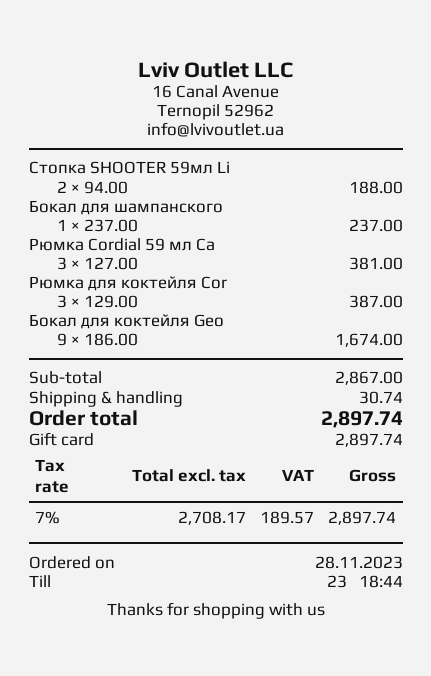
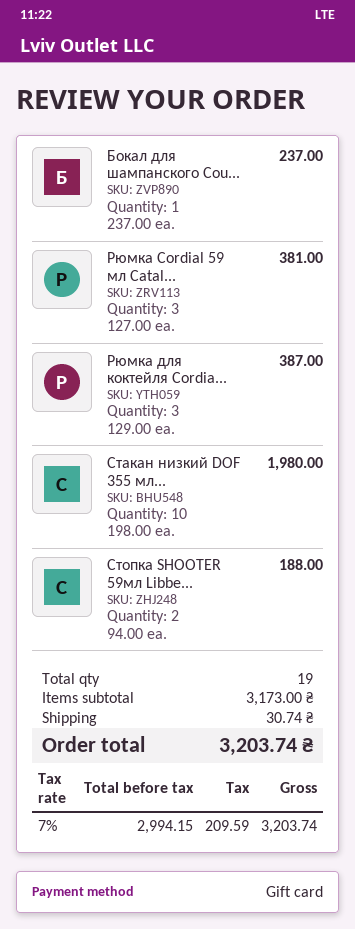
Бокал для коктейля Geo: 9 x 186.00 = 1674.00 -> none
Стакан низкий DOF 355 мл...: none -> 10 x 198.00 = 1980.00
subtotal: 2867.00 -> 3173.00
net: 2708.17 -> 2994.15
tax: 7% = 189.57 -> 7% = 209.59
total: 2897.74 -> 3203.74

